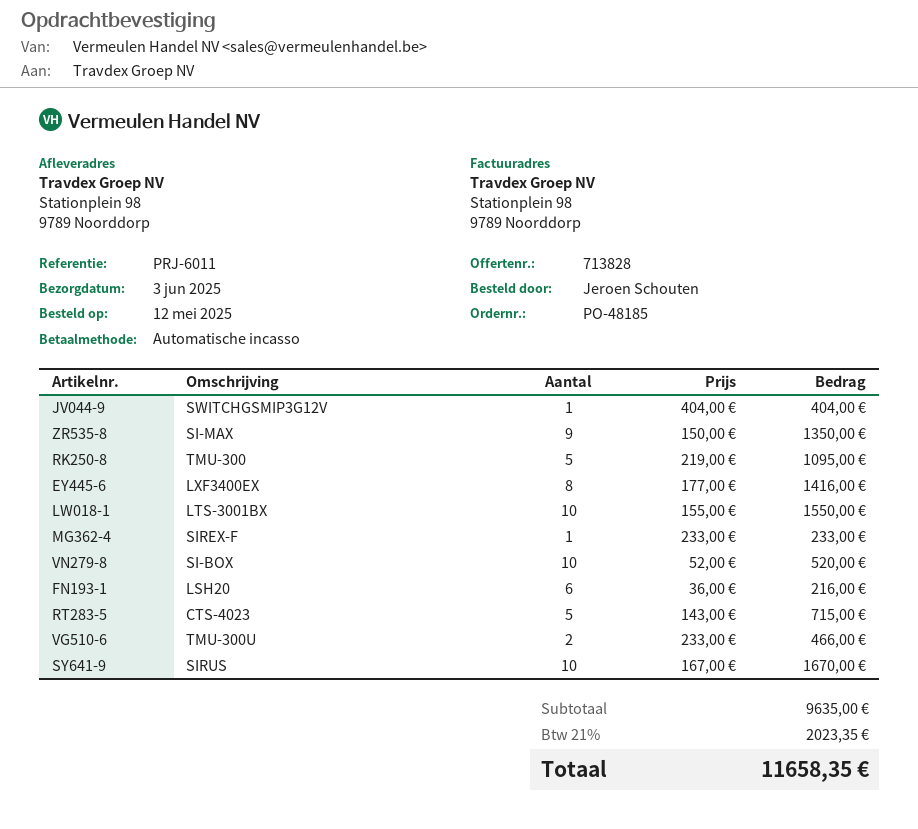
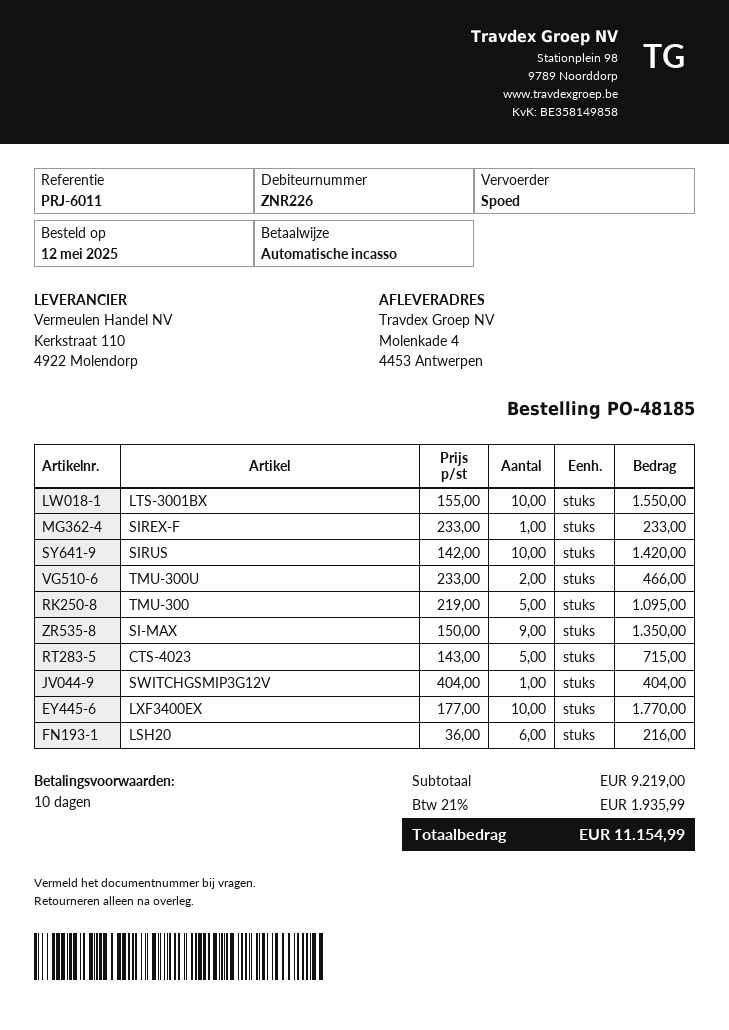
ship to: Stationplein 98, 9789 Noorddorp -> Molenkade 4, 4453 Antwerpen
LXF3400EX: 8 x 177.00 = 1416.00 -> 10 x 177.00 = 1770.00
SI-BOX: 10 x 52.00 = 520.00 -> none
SIRUS: 10 x 167.00 = 1670.00 -> 10 x 142.00 = 1420.00
subtotal: 9635.00 -> 9219.00
tax: 21% = 2023.35 -> 21% = 1935.99
total: 11658.35 -> 11154.99

